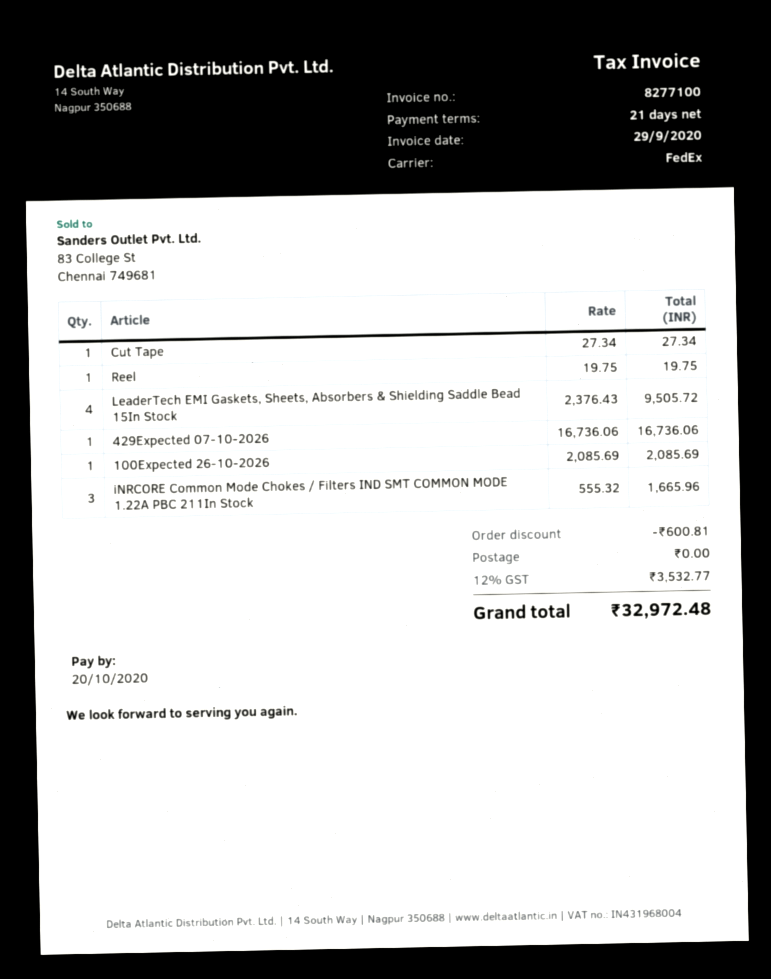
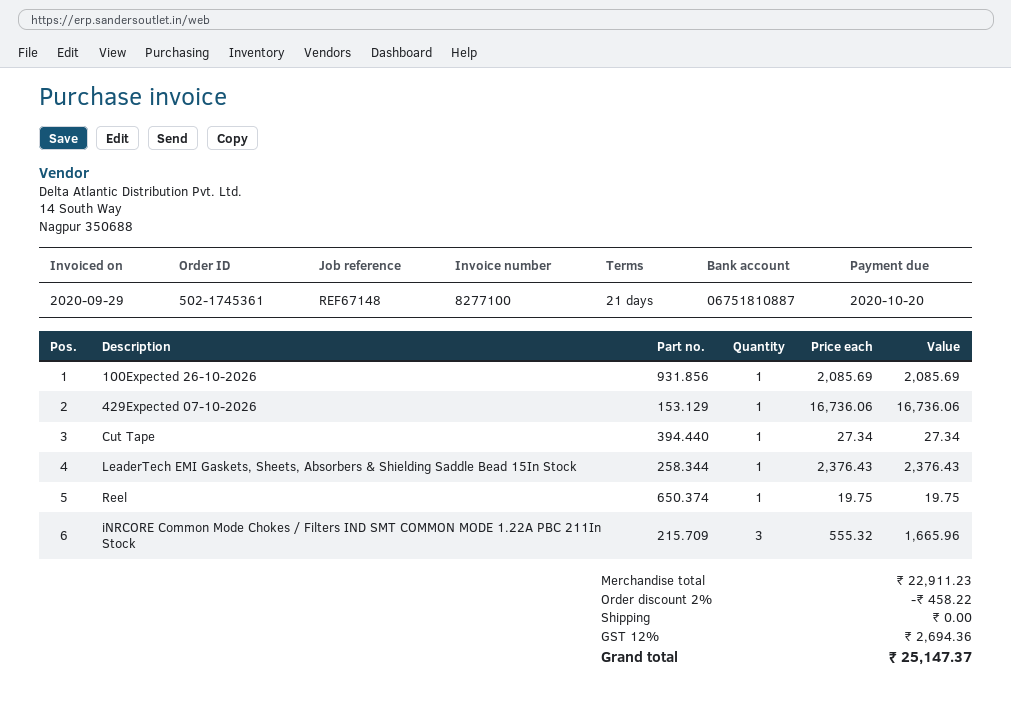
LeaderTech EMI Gaskets, Sheets, Absorbers & Shielding Saddle Bead 15In Stock: 4 x 2376.43 = 9505.72 -> 1 x 2376.43 = 2376.43
discount: 600.81 -> 458.22
tax: 12% = 3532.77 -> 12% = 2694.36
total: 32972.48 -> 25147.37

